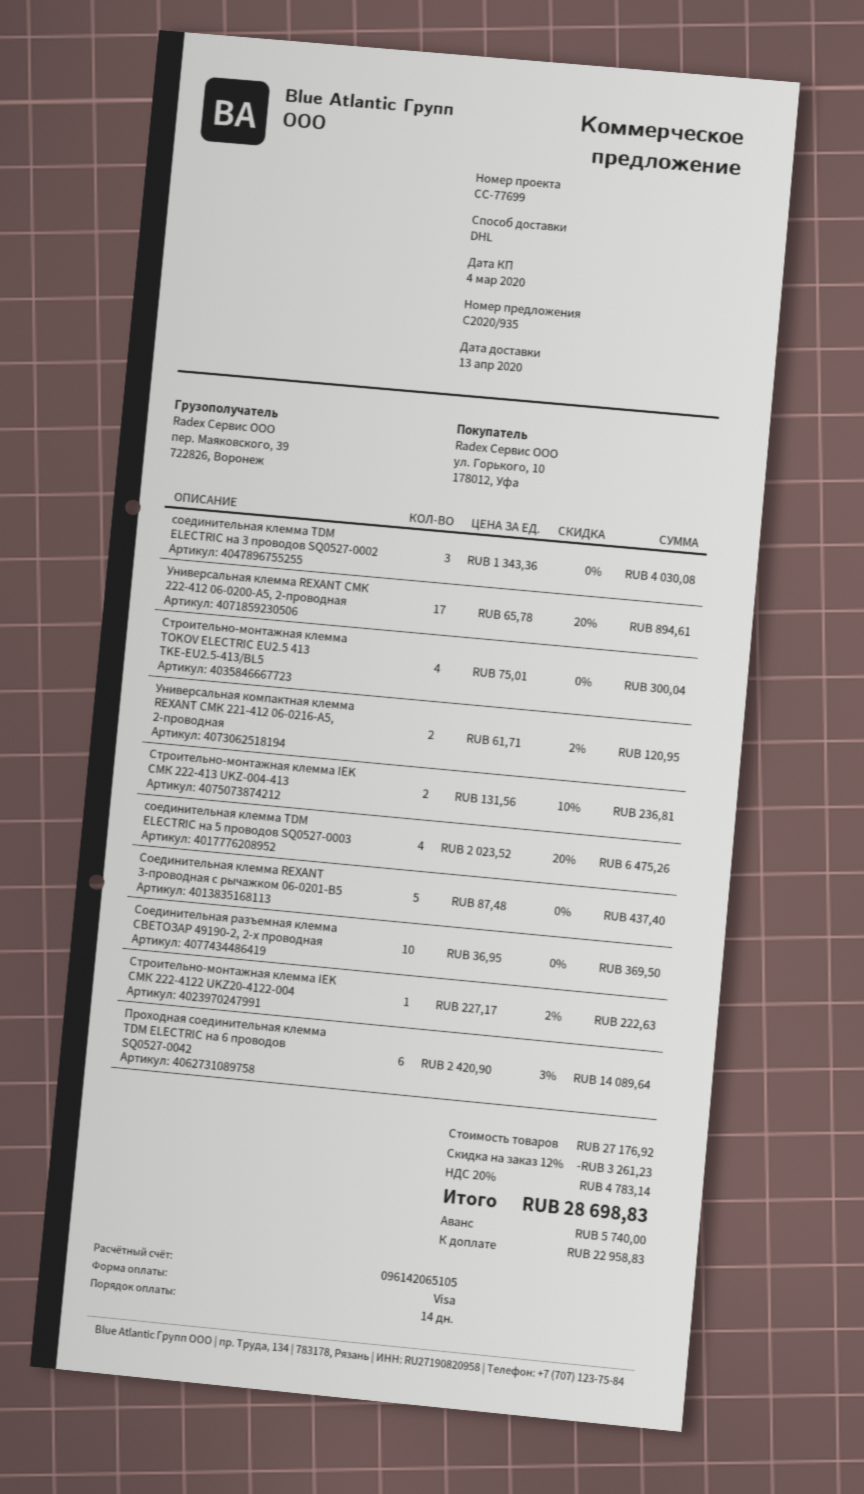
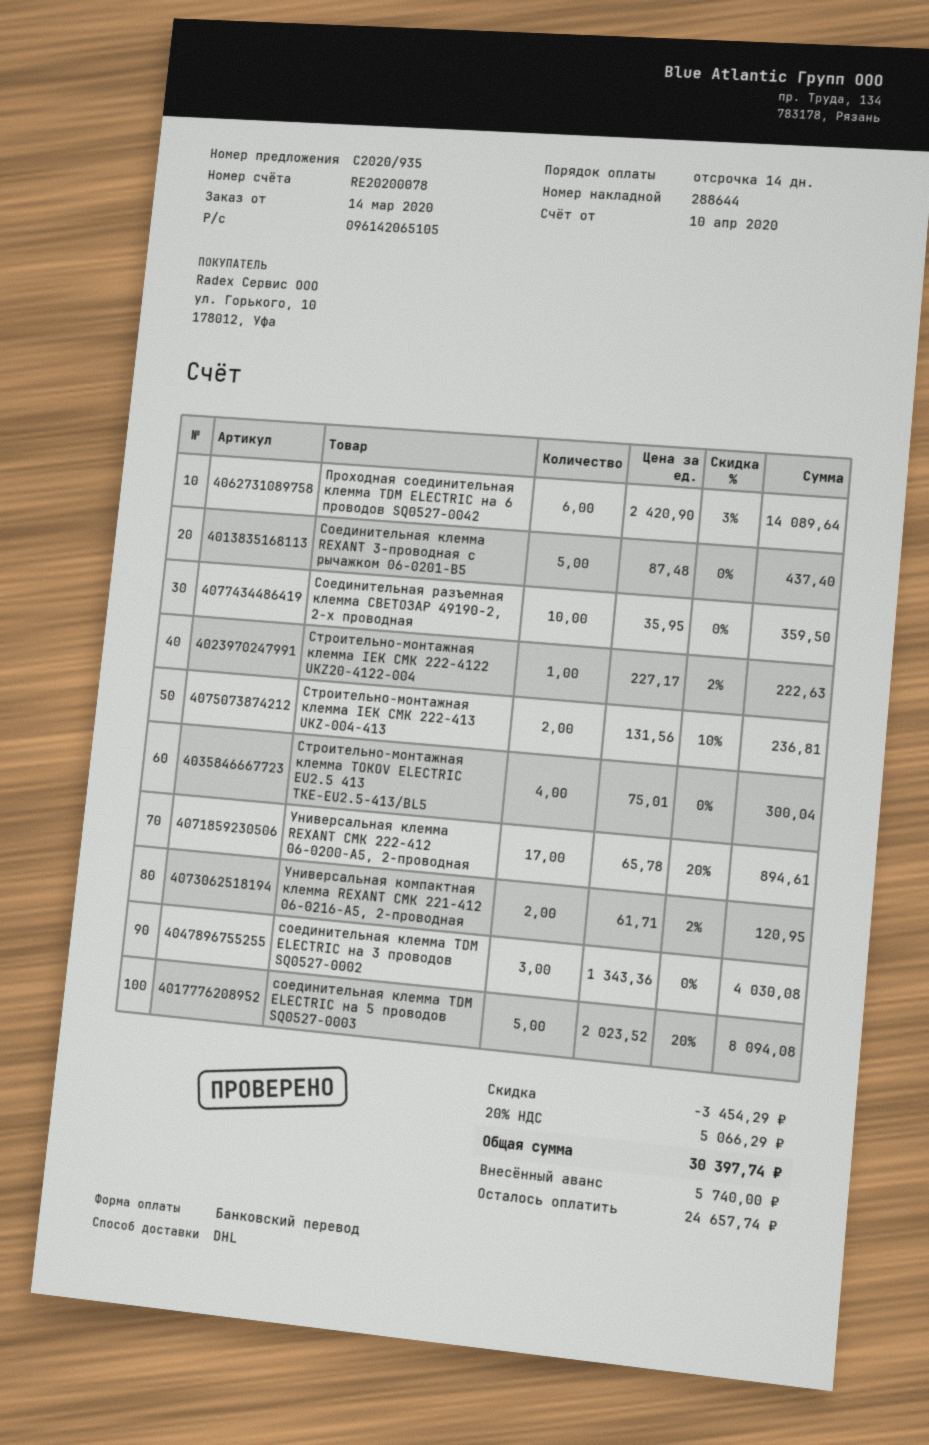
payment method: Visa -> bank transfer
соединительная клемма TDM ELECTRIC на 5 проводов SQ0527-0003: 4 x 2023.52 - 20% = 6475.26 -> 5 x 2023.52 - 20% = 8094.08
Соединительная разъемная клемма СВЕТОЗАР 49190-2, 2-х проводная: 10 x 36.95 = 369.50 -> 10 x 35.95 = 359.50
discount: 3261.23 -> 3454.29
tax: 20% = 4783.14 -> 20% = 5066.29
total: 28698.83 -> 30397.74
balance: 22958.83 -> 24657.74

